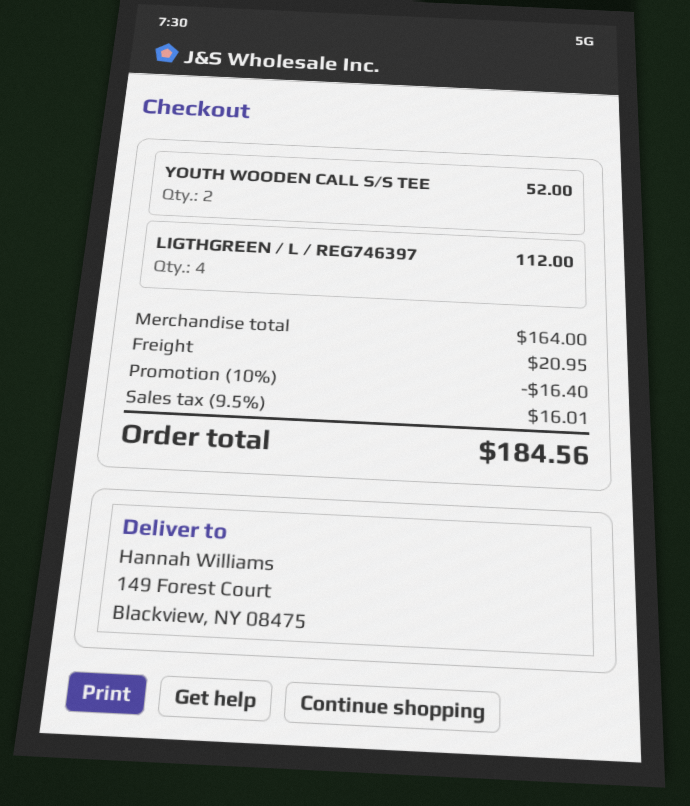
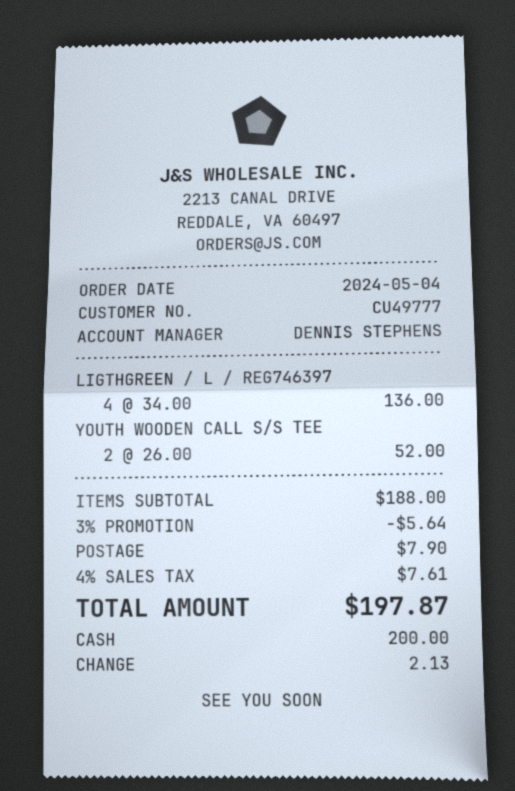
LIGTHGREEN / L / REG746397: 4 for 112.00 -> 4 for 136.00
subtotal: 164.00 -> 188.00
discount: 10% = 16.40 -> 3% = 5.64
shipping: 20.95 -> 7.90
tax: 9.5% = 16.01 -> 4% = 7.61
total: 184.56 -> 197.87

